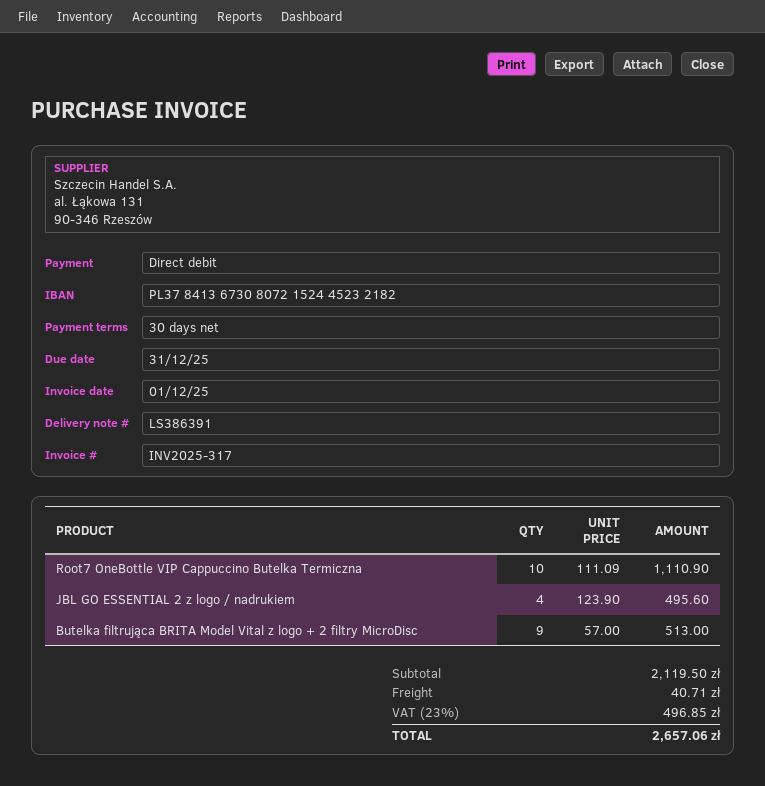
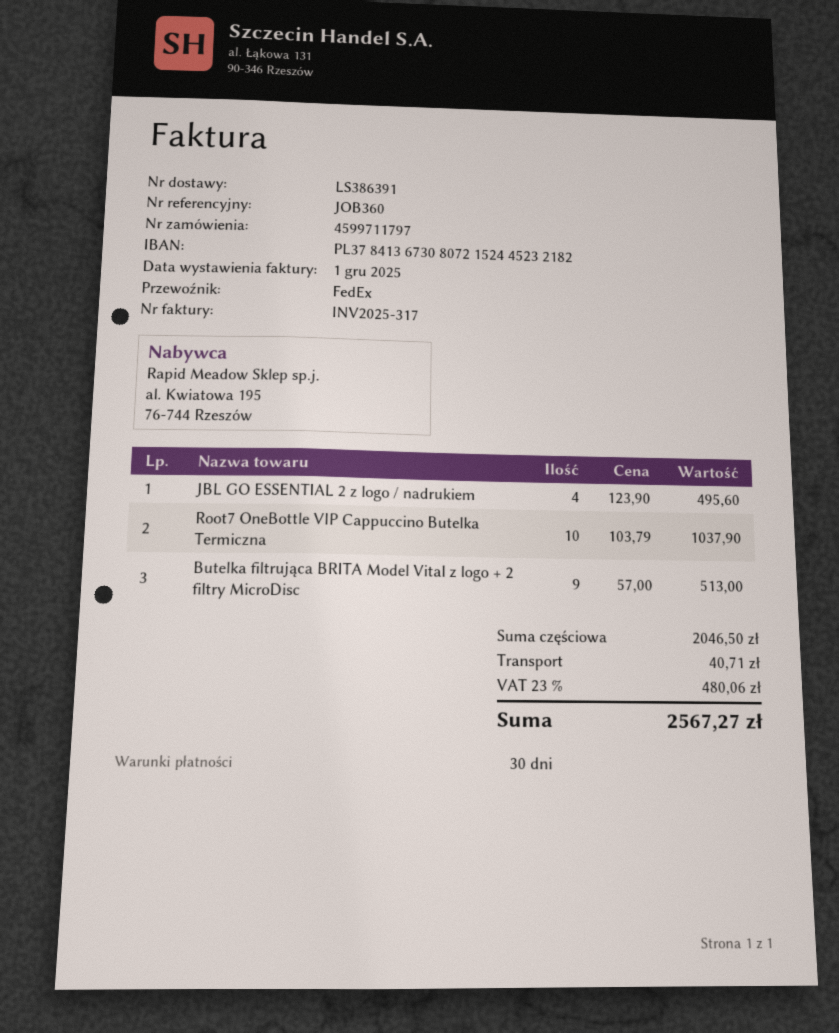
Root7 OneBottle VIP Cappuccino Butelka Termiczna: 10 x 111.09 = 1110.90 -> 10 x 103.79 = 1037.90
subtotal: 2119.50 -> 2046.50
tax: 23% = 496.85 -> 23% = 480.06
total: 2657.06 -> 2567.27

